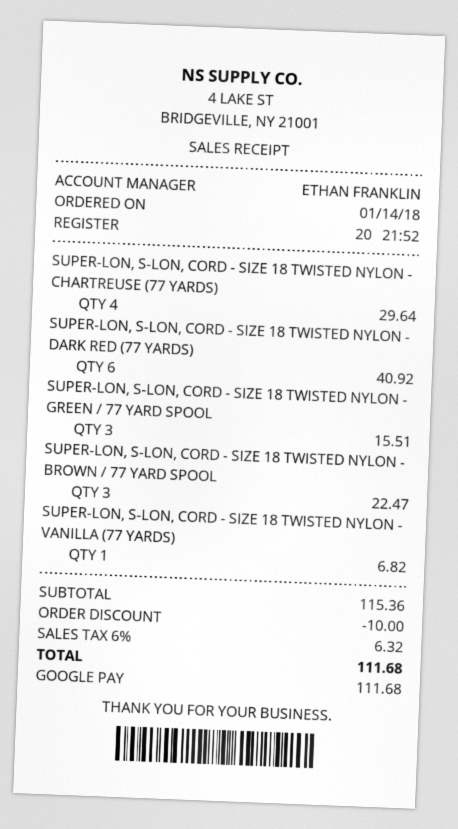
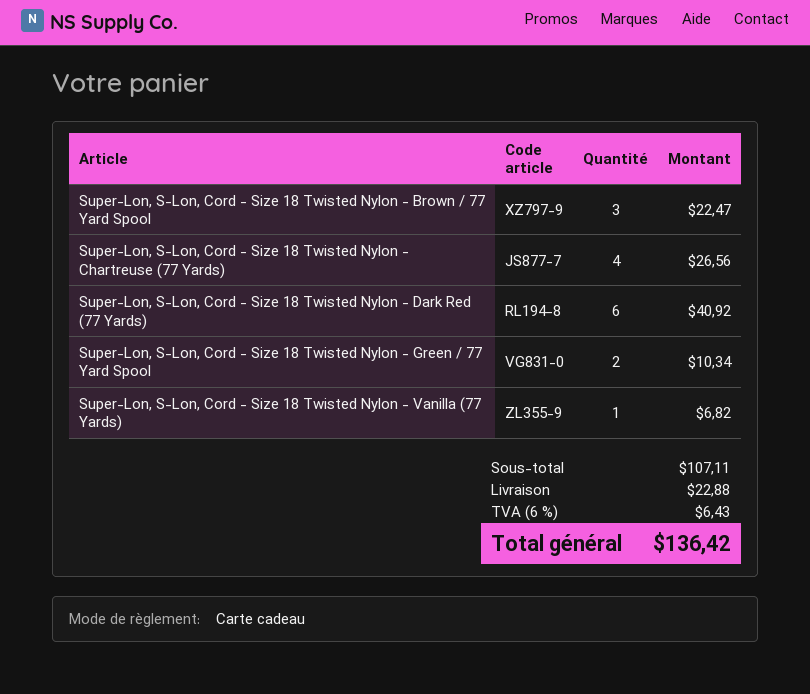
payment method: Google Pay -> gift card
SUPER-LON, S-LON, CORD - SIZE 18 TWISTED NYLON - CHARTREUSE (77 YARDS): 4 for 29.64 -> 4 for 26.56
SUPER-LON, S-LON, CORD - SIZE 18 TWISTED NYLON - GREEN / 77 YARD SPOOL: 3 for 15.51 -> 2 for 10.34
subtotal: 115.36 -> 107.11
discount: 10.00 -> none
shipping: none -> 22.88
tax: 6% = 6.32 -> 6% = 6.43
total: 111.68 -> 136.42

